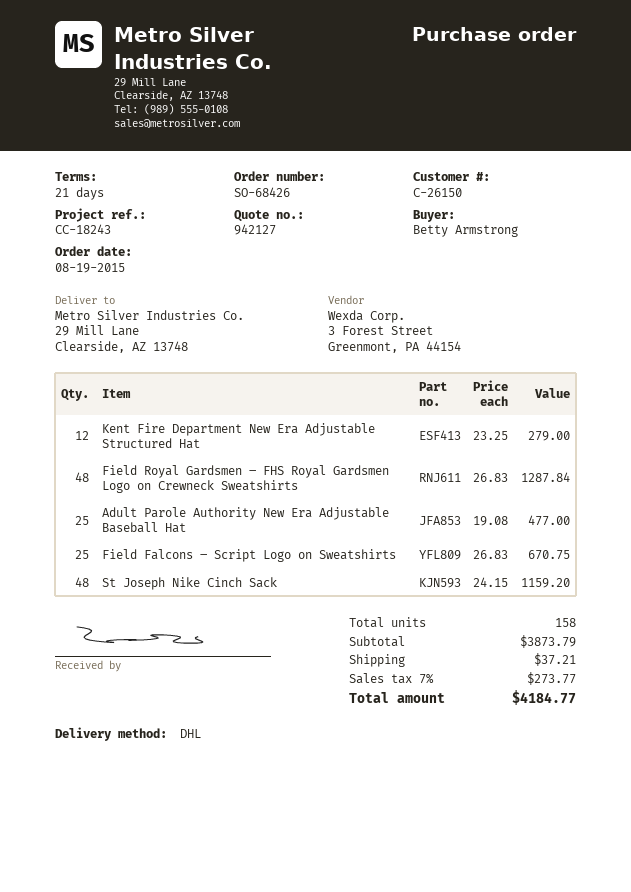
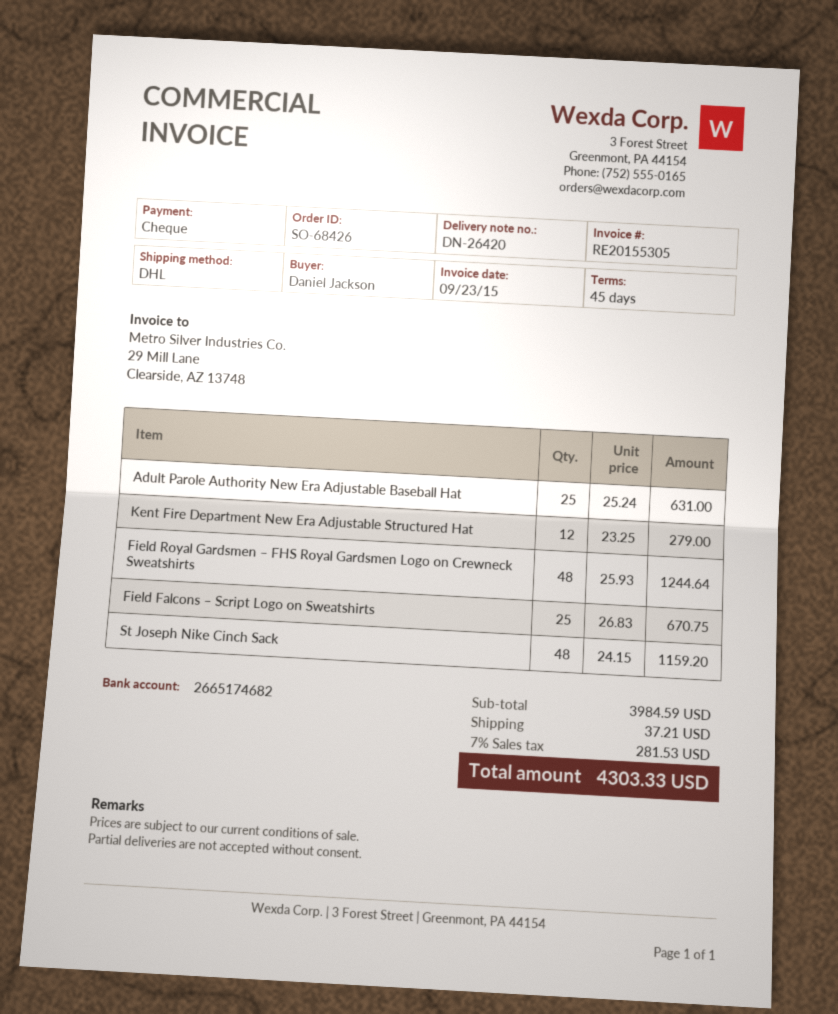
payment terms: 21 days -> 45 days
ordered by: Betty Armstrong -> Daniel Jackson
Field Royal Gardsmen – FHS Royal Gardsmen Logo on Crewneck Sweatshirts: 48 x 26.83 = 1287.84 -> 48 x 25.93 = 1244.64
Adult Parole Authority New Era Adjustable Baseball Hat: 25 x 19.08 = 477.00 -> 25 x 25.24 = 631.00
subtotal: 3873.79 -> 3984.59
tax: 7% = 273.77 -> 7% = 281.53
total: 4184.77 -> 4303.33

